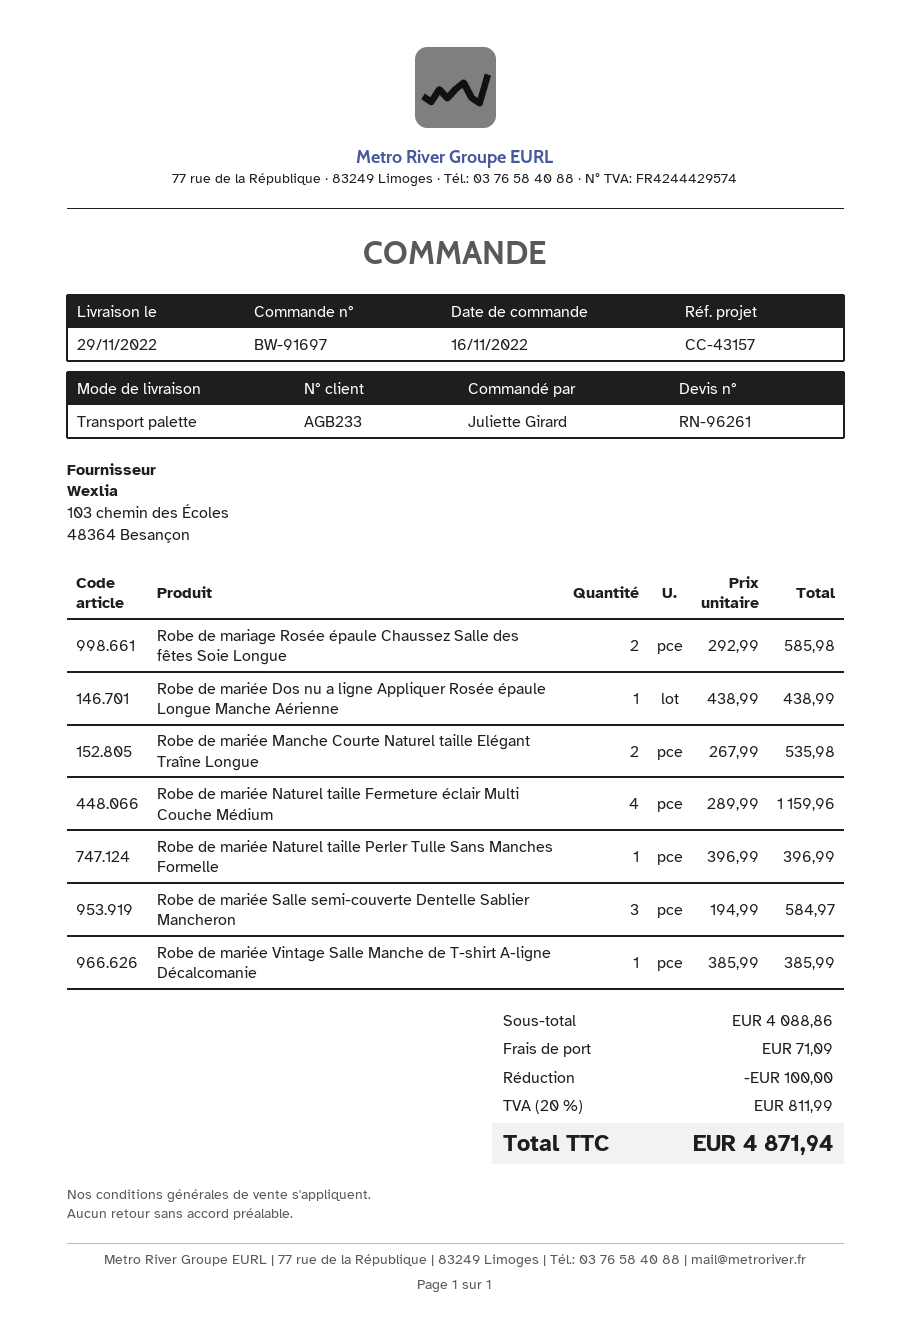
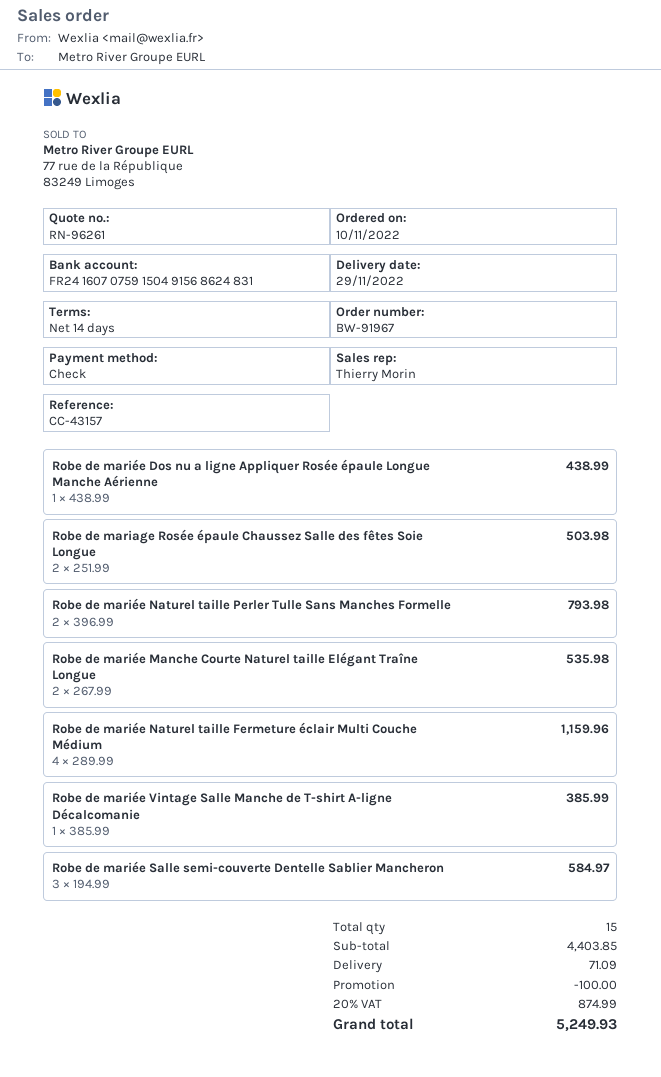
order number: BW-91697 -> BW-91967
order date: 2022-11-16 -> 2022-11-10
Robe de mariage Rosée épaule Chaussez Salle des fêtes Soie Longue: 2 x 292.99 = 585.98 -> 2 x 251.99 = 503.98
Robe de mariée Naturel taille Perler Tulle Sans Manches Formelle: 1 x 396.99 = 396.99 -> 2 x 396.99 = 793.98
subtotal: 4088.86 -> 4403.85
tax: 20% = 811.99 -> 20% = 874.99
total: 4871.94 -> 5249.93

